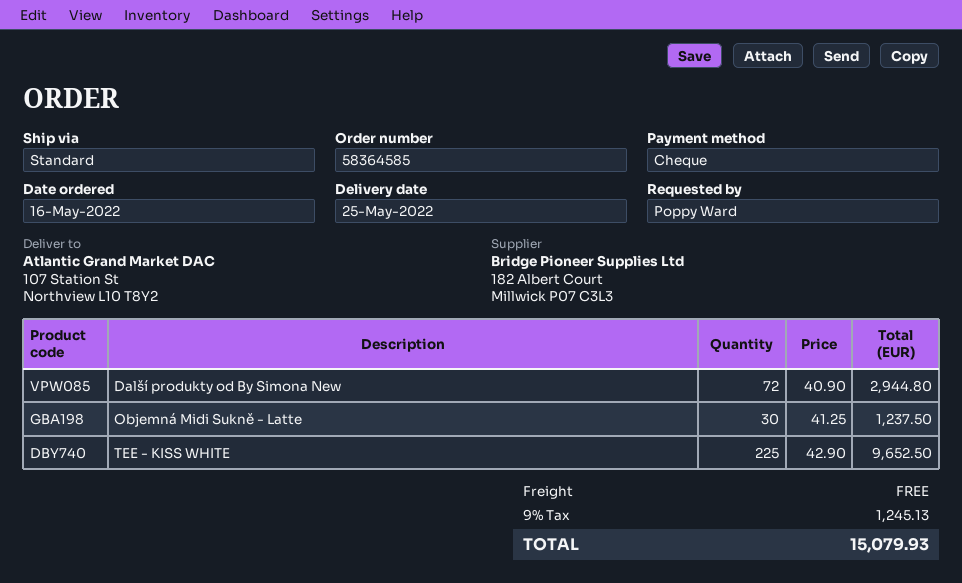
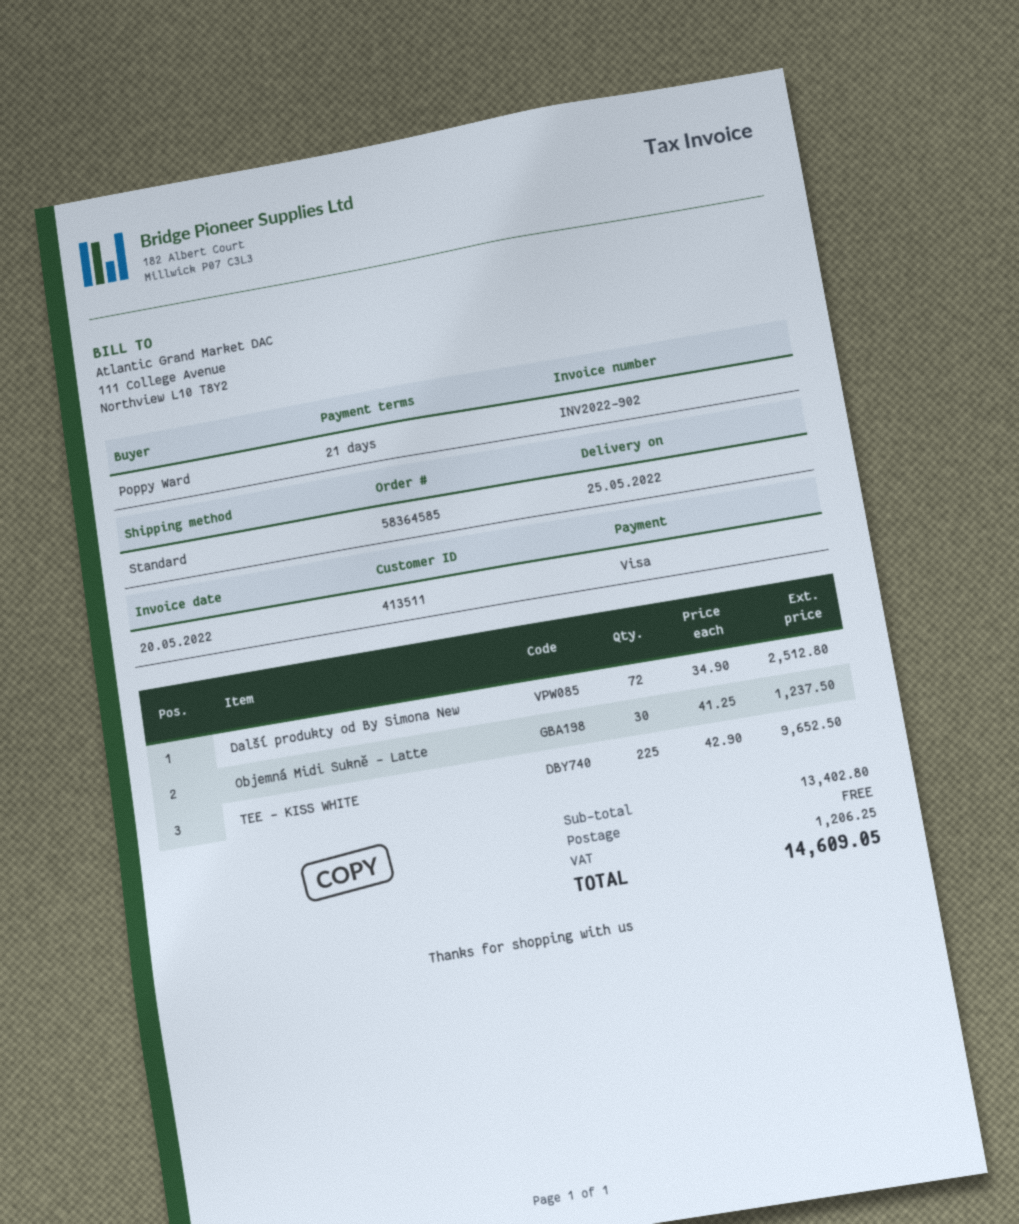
payment method: cheque -> Visa
Další produkty od By Simona New: 72 x 40.90 = 2944.80 -> 72 x 34.90 = 2512.80
tax: 1245.13 -> 1206.25
total: 15079.93 -> 14609.05

